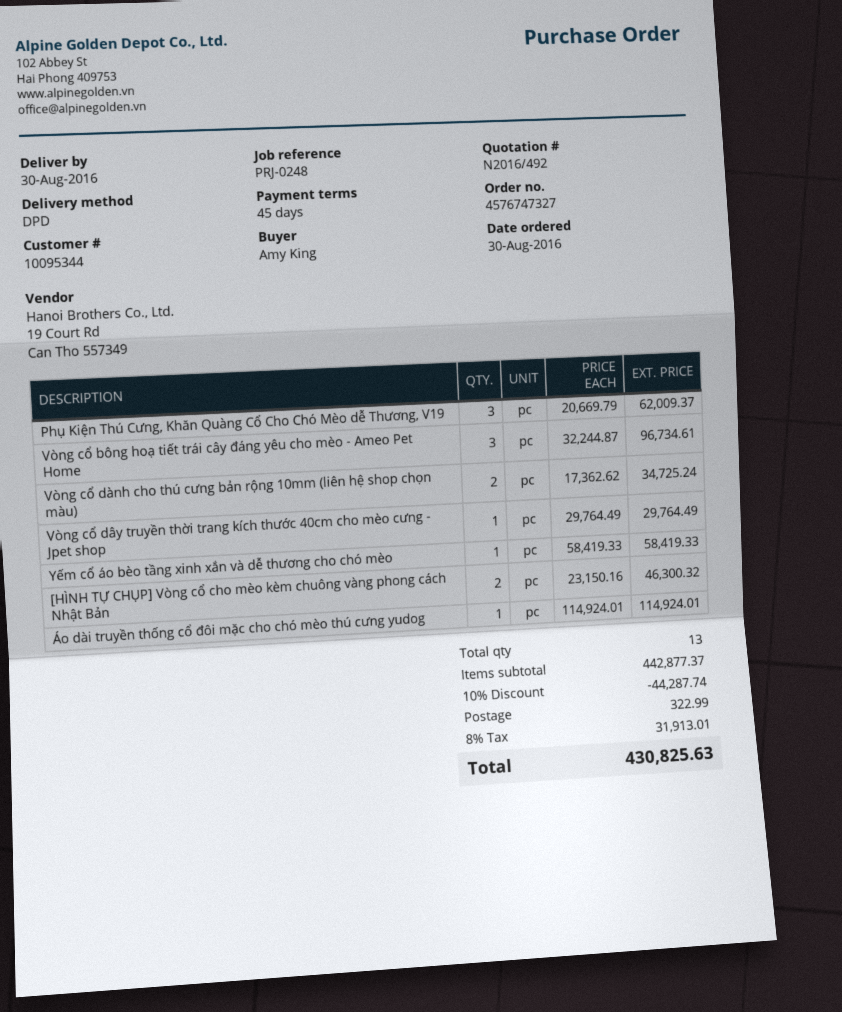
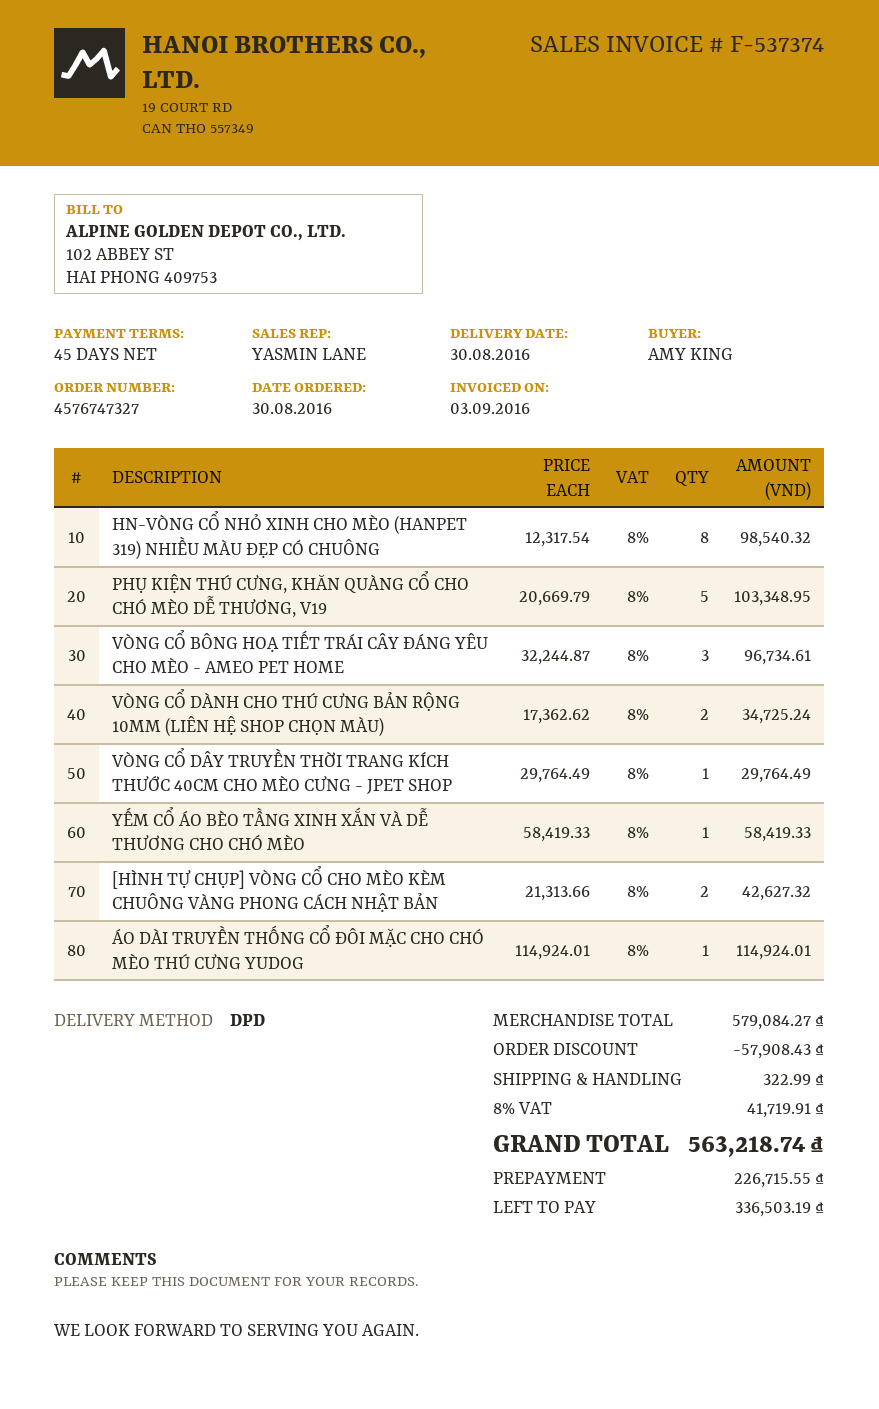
Phụ Kiện Thú Cưng, Khăn Quàng Cổ Cho Chó Mèo dễ Thương, V19: 3 x 20669.79 = 62009.37 -> 5 x 20669.79 = 103348.95
[HÌNH TỰ CHỤP] Vòng cổ cho mèo kèm chuông vàng phong cách Nhật Bản: 2 x 23150.16 = 46300.32 -> 2 x 21313.66 = 42627.32
HN-VÒNG CỔ NHỎ XINH CHO MÈO (HANPET 319) NHIỀU MÀU ĐẸP CÓ CHUÔNG: none -> 8 x 12317.54 = 98540.32
subtotal: 442877.37 -> 579084.27
discount: 44287.74 -> 57908.43
tax: 8% = 31913.01 -> 8% = 41719.91
total: 430825.63 -> 563218.74

